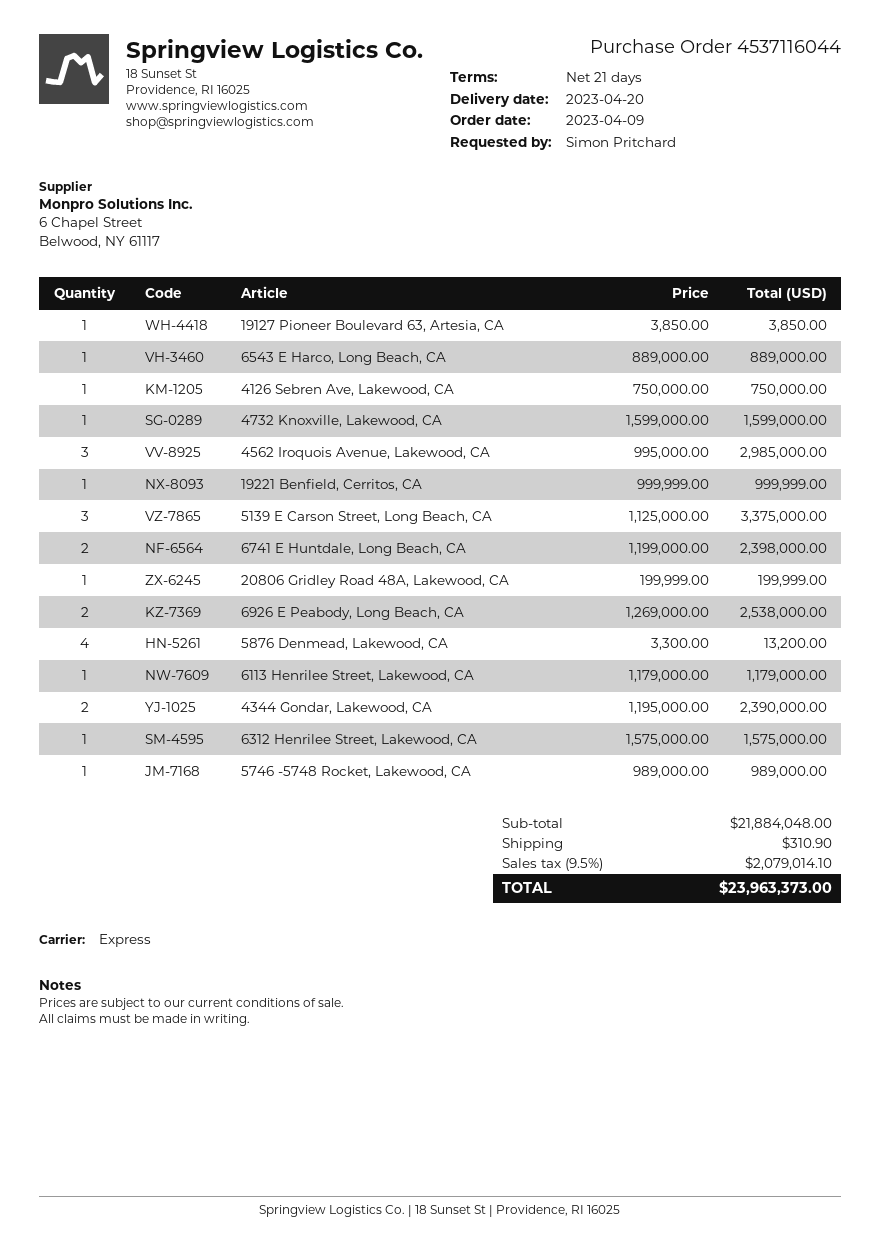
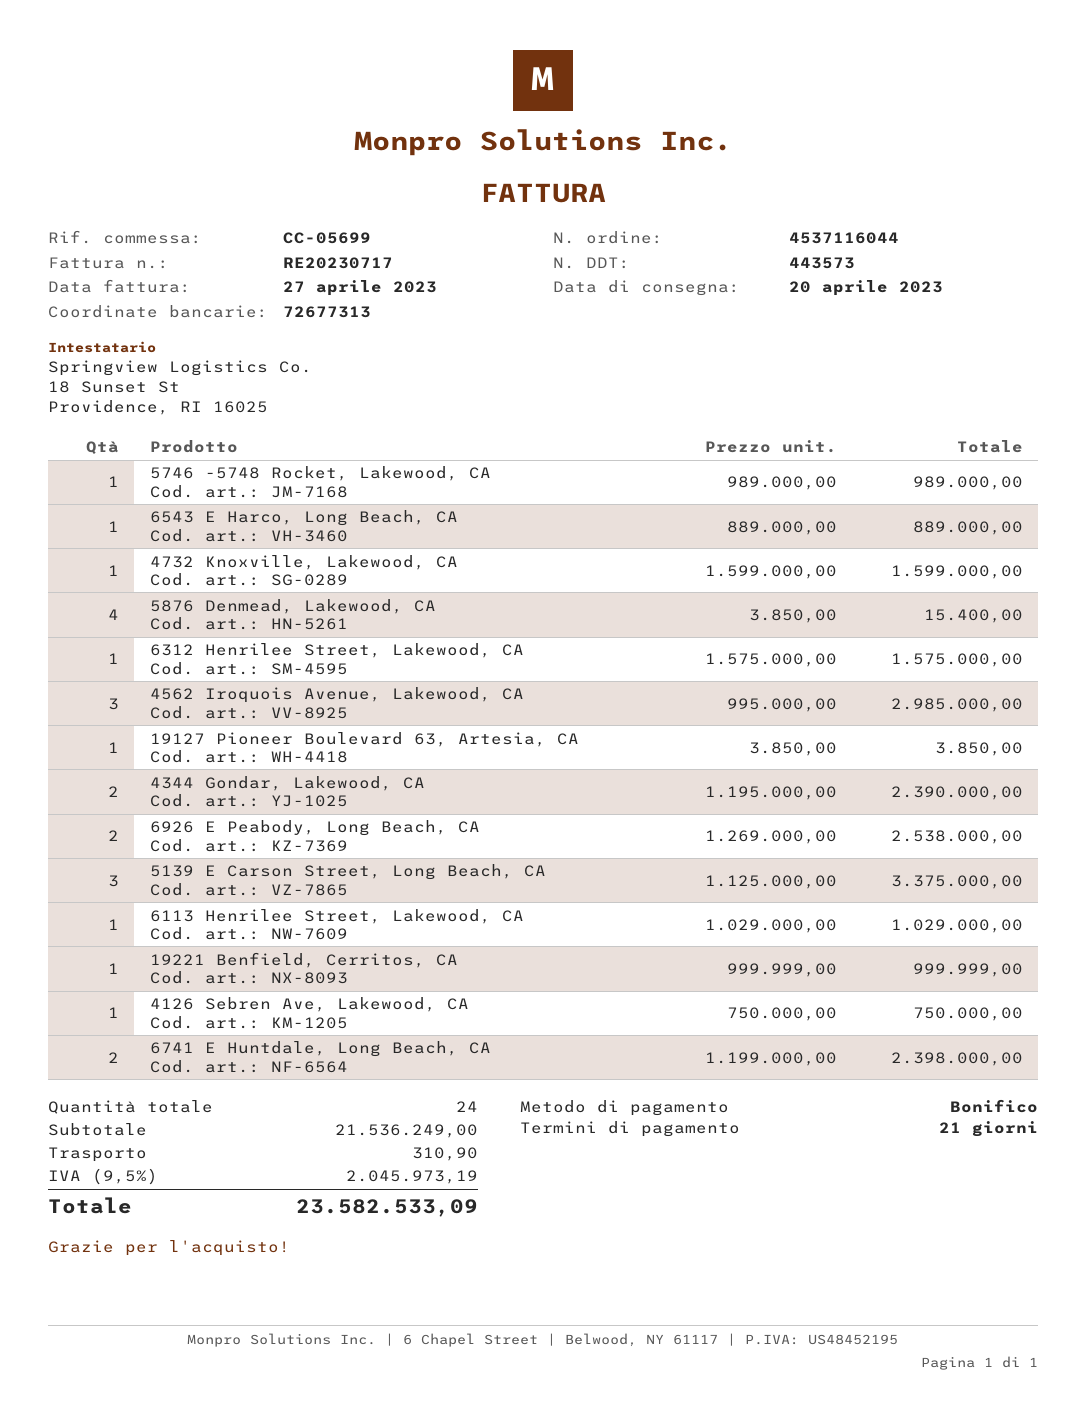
20806 Gridley Road 48A, Lakewood, CA: 1 x 199999.00 = 199999.00 -> none
5876 Denmead, Lakewood, CA: 4 x 3300.00 = 13200.00 -> 4 x 3850.00 = 15400.00
6113 Henrilee Street, Lakewood, CA: 1 x 1179000.00 = 1179000.00 -> 1 x 1029000.00 = 1029000.00
subtotal: 21884048.00 -> 21536249.00
tax: 9.5% = 2079014.10 -> 9.5% = 2045973.19
total: 23963373.00 -> 23582533.09

